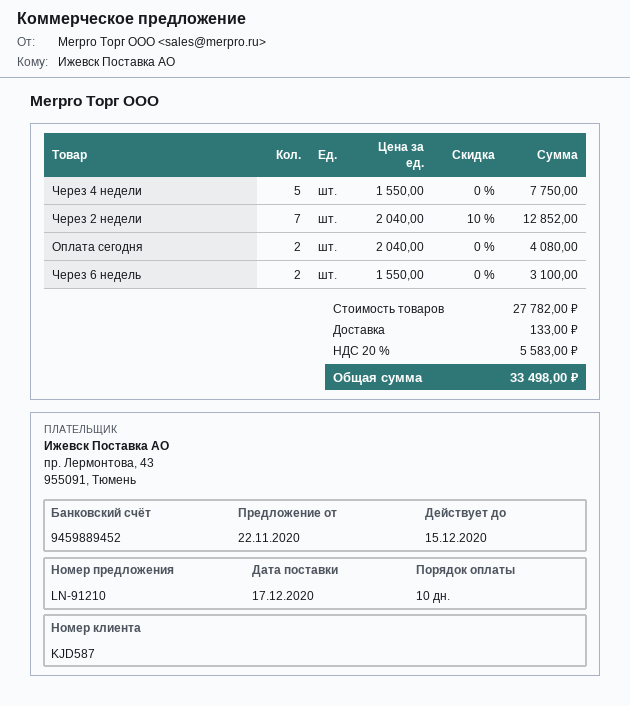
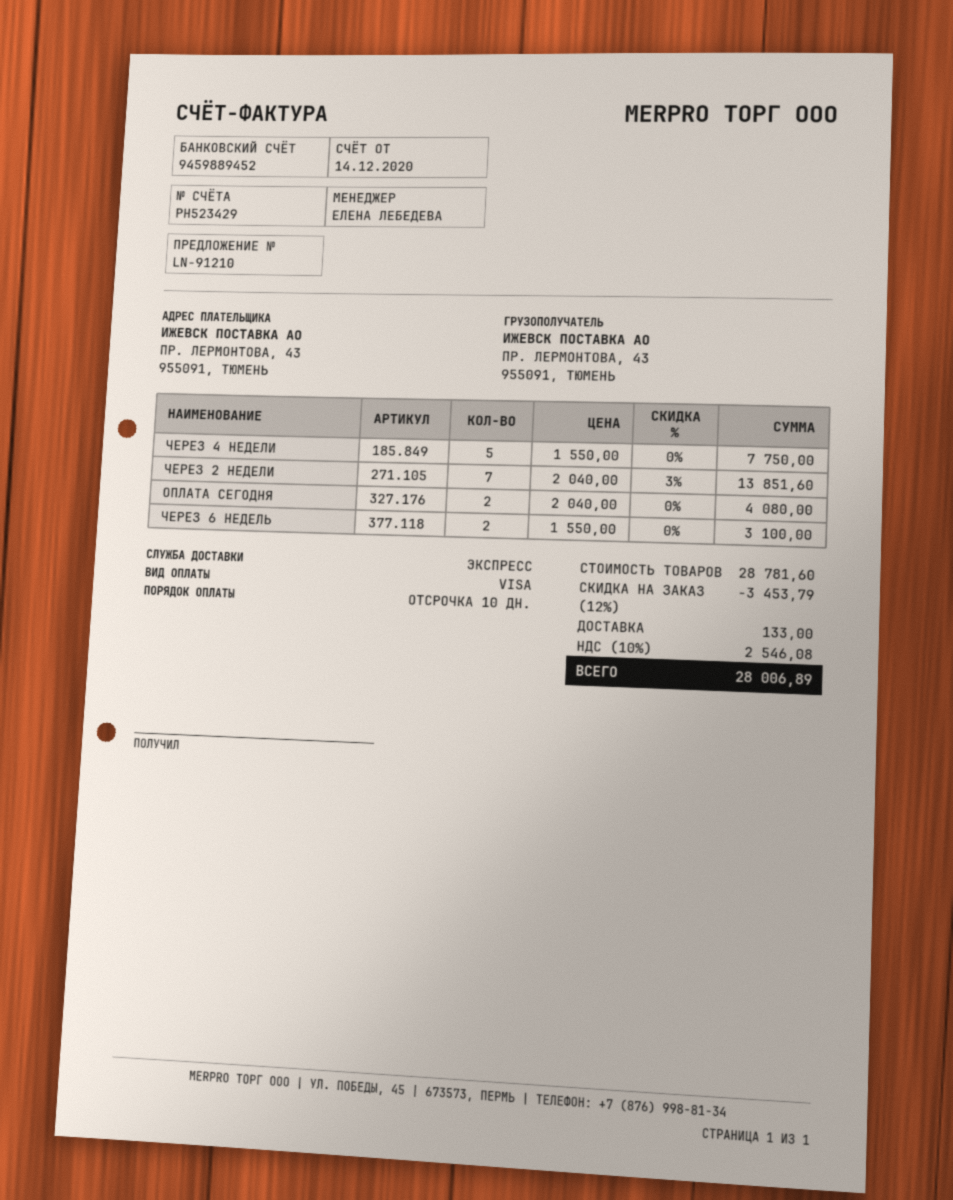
Через 2 недели: 7 x 2040.00 - 10% = 12852.00 -> 7 x 2040.00 - 3% = 13851.60
subtotal: 27782.00 -> 28781.60
discount: none -> 12% = 3453.79
tax: 20% = 5583.00 -> 10% = 2546.08
total: 33498.00 -> 28006.89

